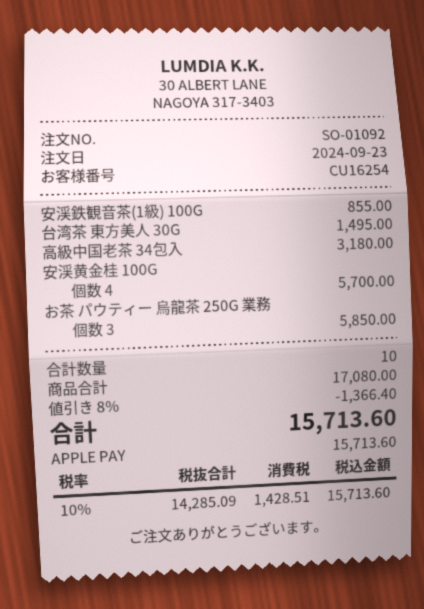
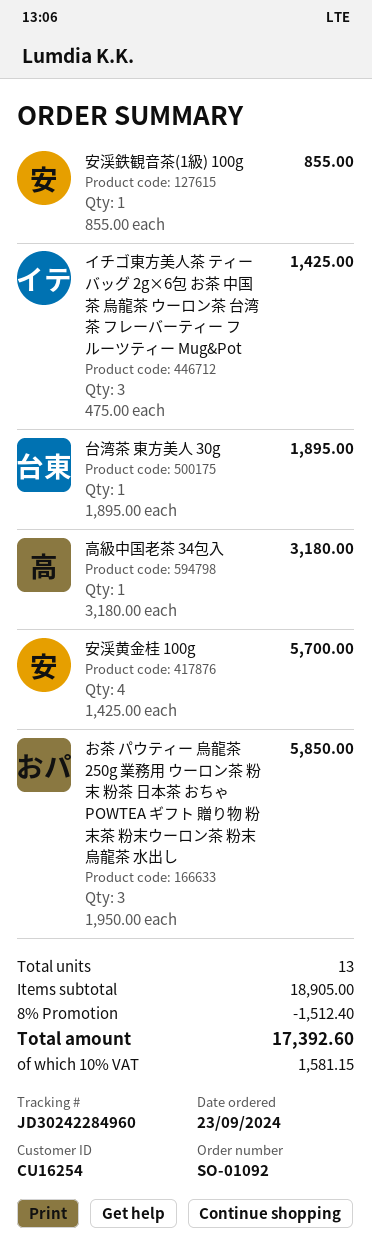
台湾茶 東方美人 30G: 1 for 1495.00 -> 1 for 1895.00
イチゴ東方美人茶 ティーバッグ 2g×6包 お茶 中国茶 烏龍茶 ウーロン茶 台湾茶 フレーバーティー フルーツティー Mug&Pot: none -> 3 for 1425.00
total quantity: 10 -> 13
subtotal: 17080.00 -> 18905.00
discount: 8% = 1366.40 -> 8% = 1512.40
tax: 10% = 1428.51 -> 10% = 1581.15
total: 15713.60 -> 17392.60

